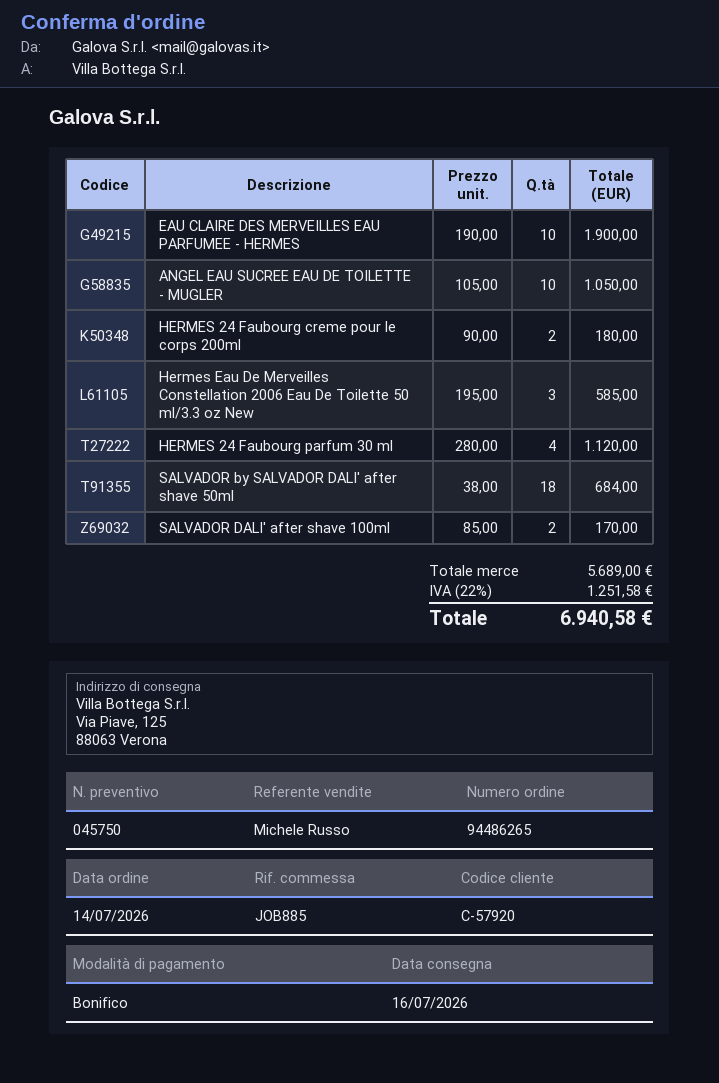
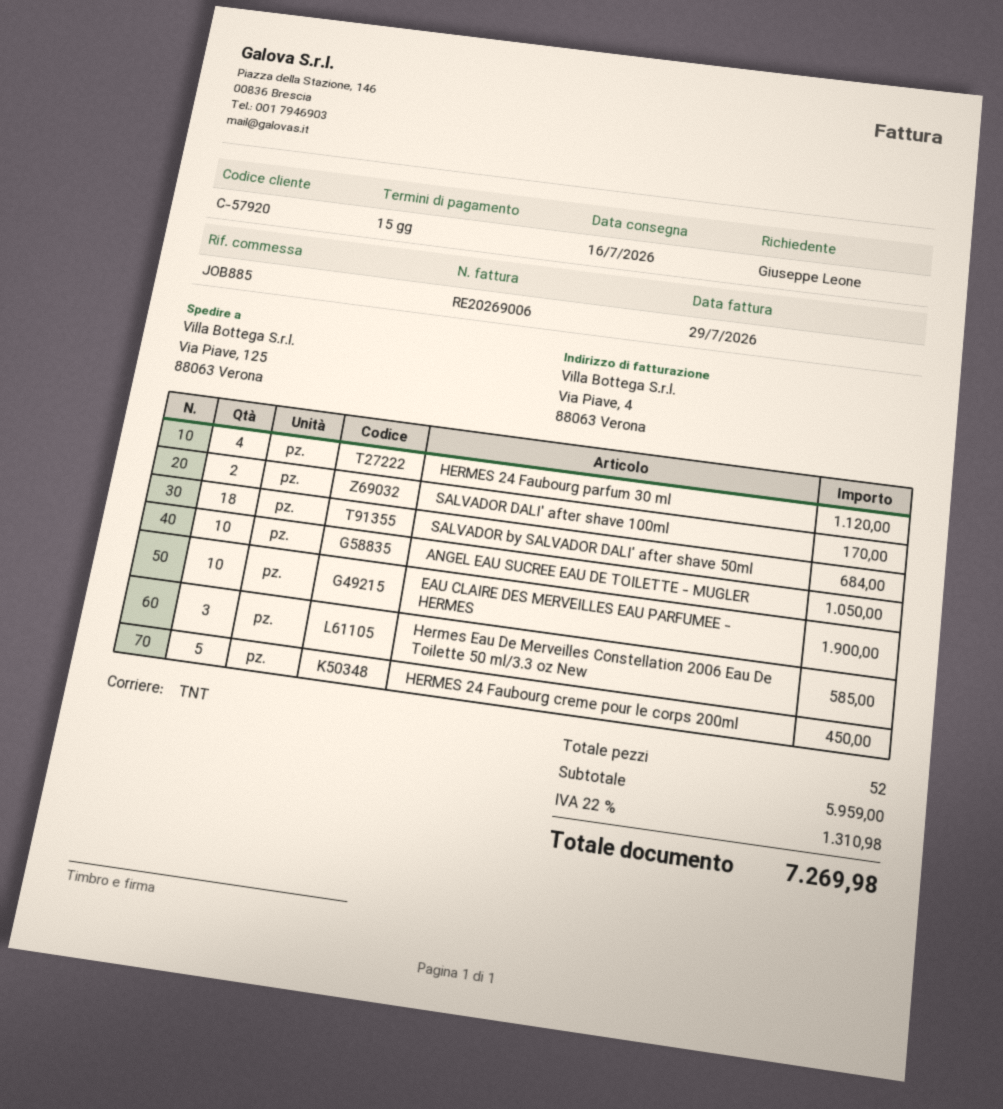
HERMES 24 Faubourg creme pour le corps 200ml: 2 for 180.00 -> 5 for 450.00
subtotal: 5689.00 -> 5959.00
tax: 22% = 1251.58 -> 22% = 1310.98
total: 6940.58 -> 7269.98

